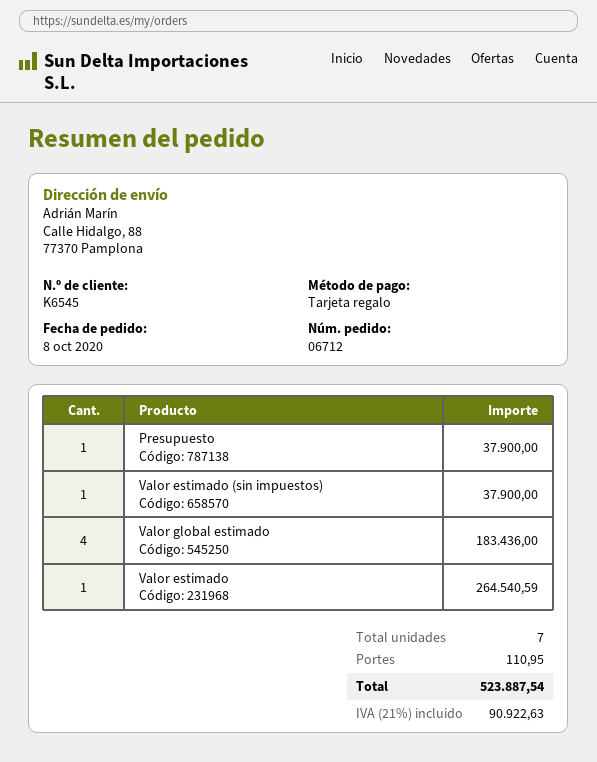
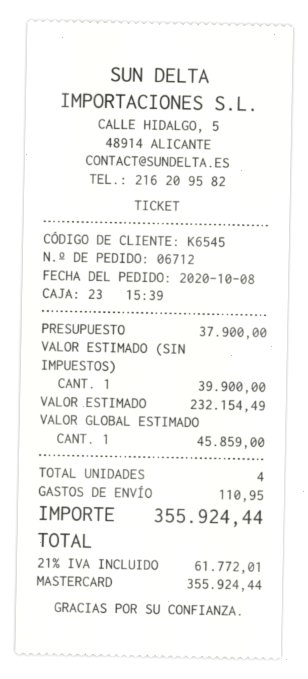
payment method: gift card -> Mastercard
Valor estimado (sin impuestos): 1 for 37900.00 -> 1 for 39900.00
Valor global estimado: 4 for 183436.00 -> 1 for 45859.00
Valor estimado: 1 for 264540.59 -> 1 for 232154.49
total quantity: 7 -> 4
tax: 21% = 90922.63 -> 21% = 61772.01
total: 523887.54 -> 355924.44

